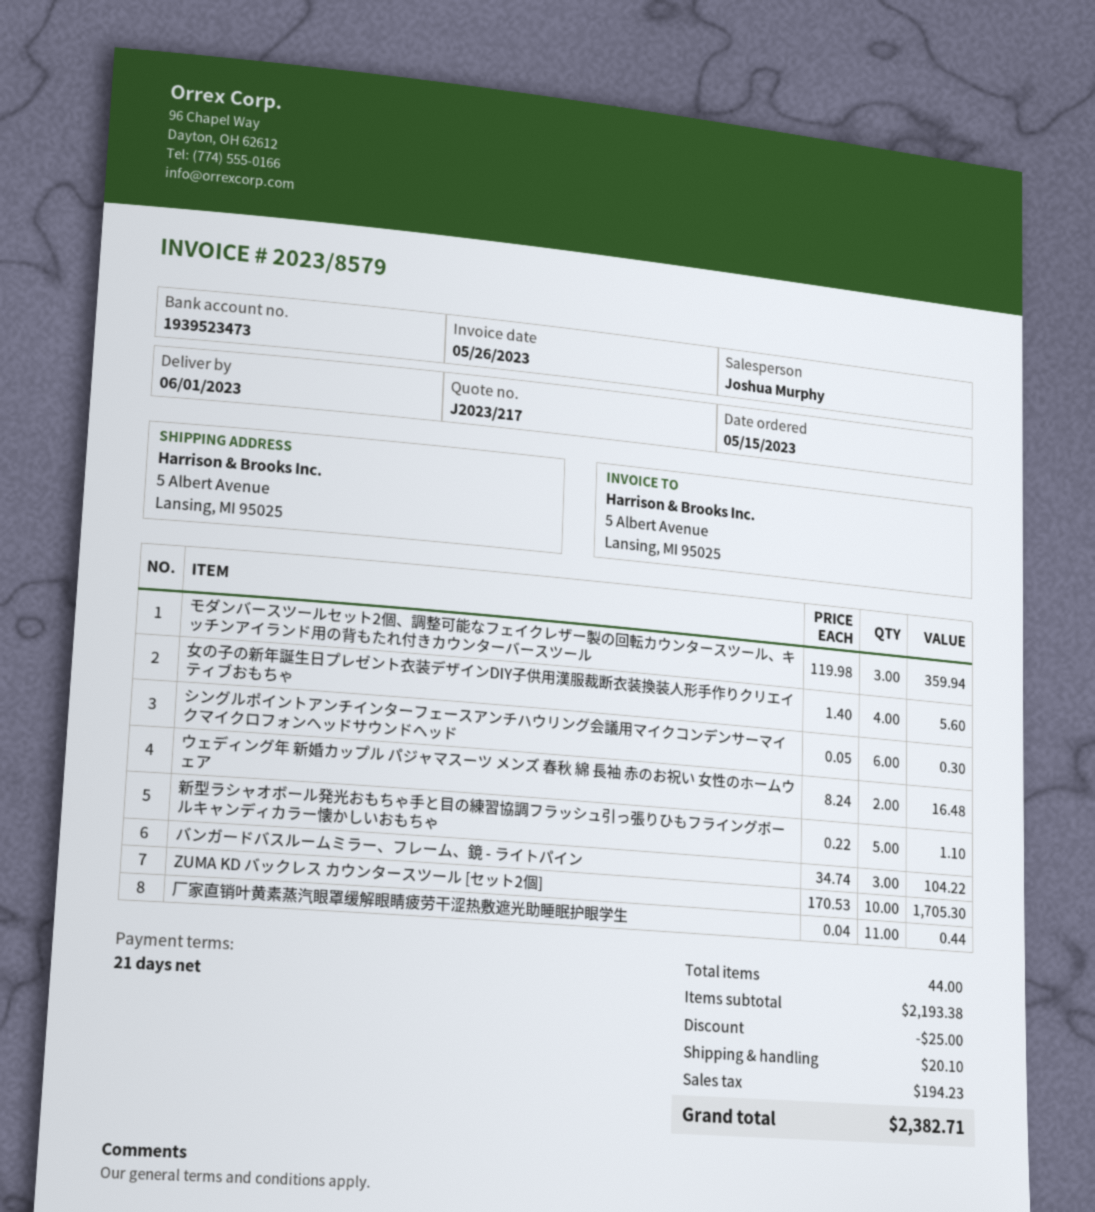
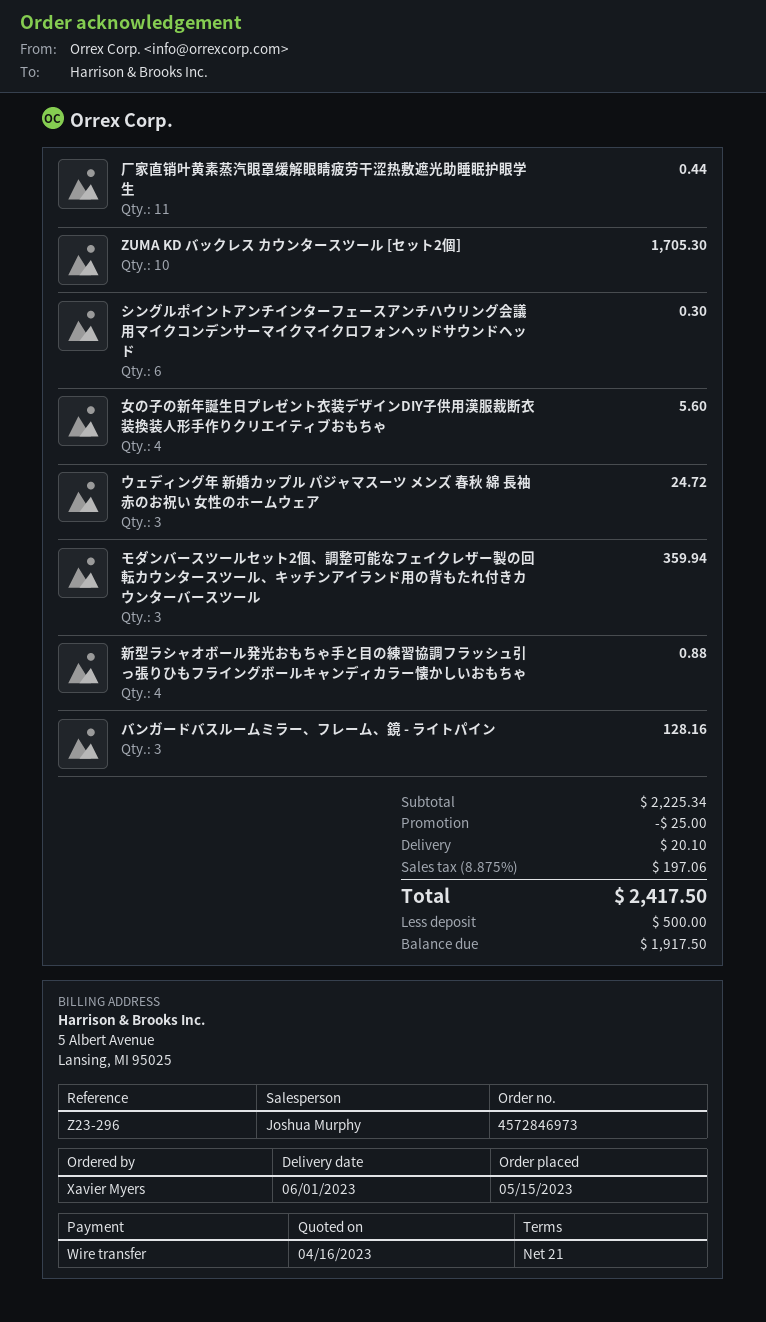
ウェディング年 新婚カップル パジャマスーツ メンズ 春秋 綿 長袖 赤のお祝い 女性のホームウェア: 2 for 16.48 -> 3 for 24.72
新型ラシャオボール発光おもちゃ手と目の練習協調フラッシュ引っ張りひもフライングボールキャンディカラー懐かしいおもちゃ: 5 for 1.10 -> 4 for 0.88
バンガードバスルームミラー、フレーム、鏡 - ライトパイン: 3 for 104.22 -> 3 for 128.16
subtotal: 2193.38 -> 2225.34
tax: 194.23 -> 197.06
total: 2382.71 -> 2417.50

